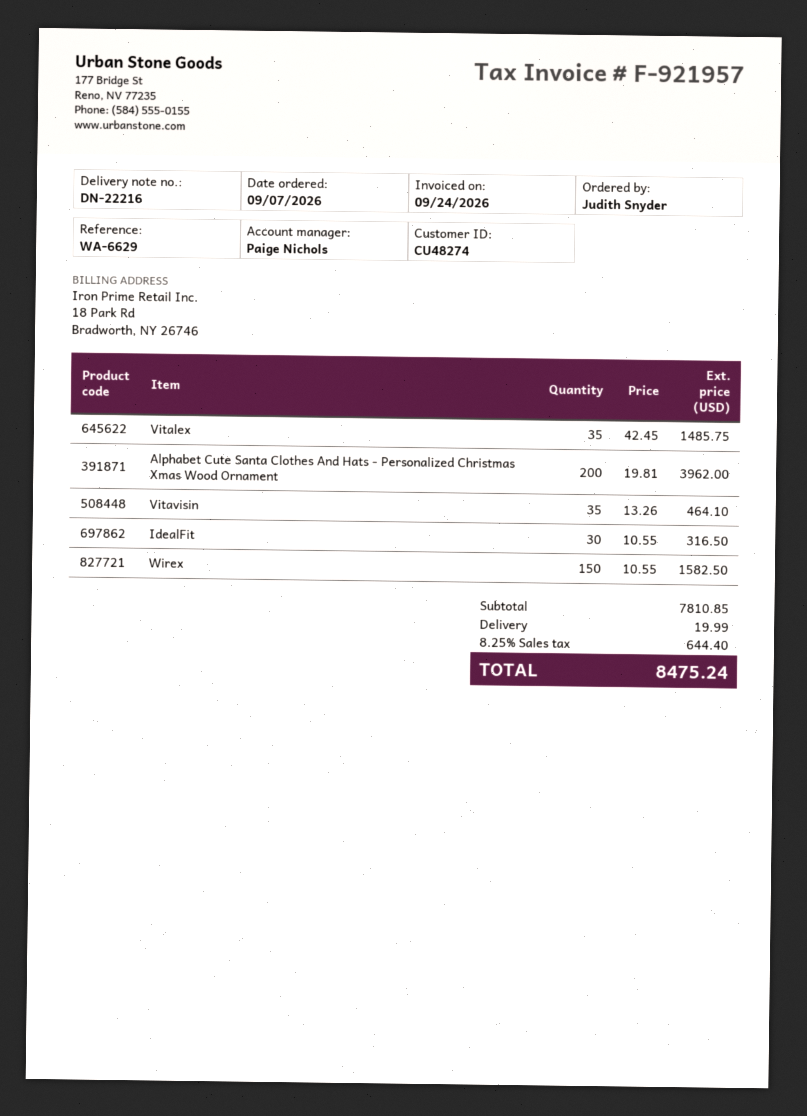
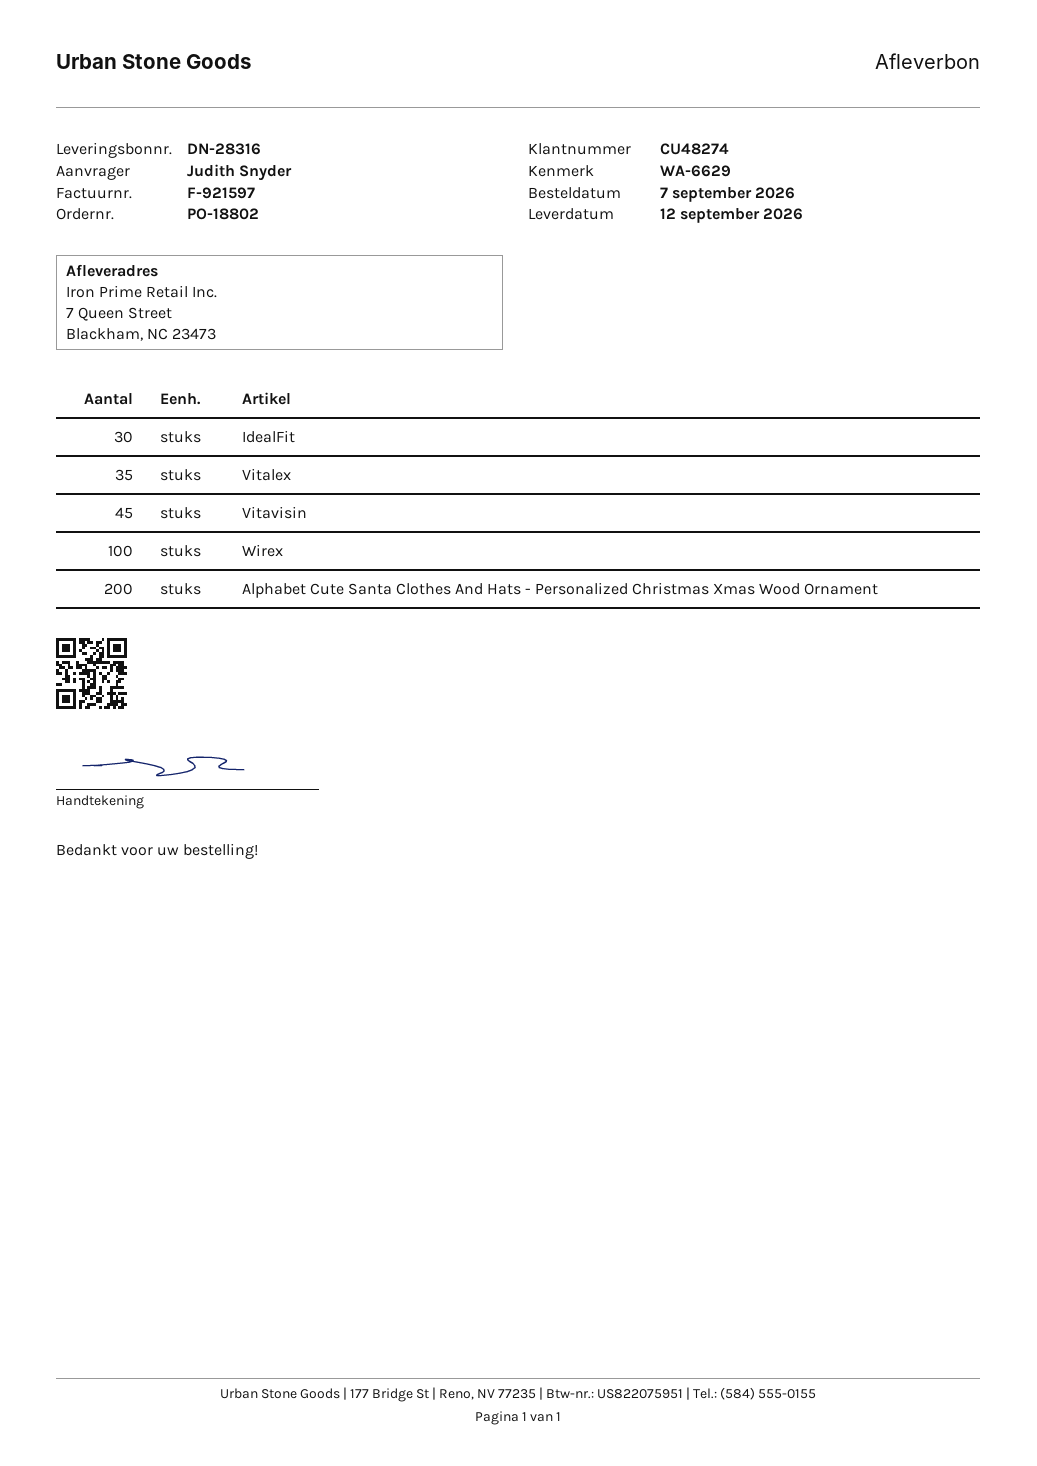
delivery note number: DN-22216 -> DN-28316
invoice number: F-921957 -> F-921597
Vitavisin: 35 -> 45
Wirex: 150 -> 100

